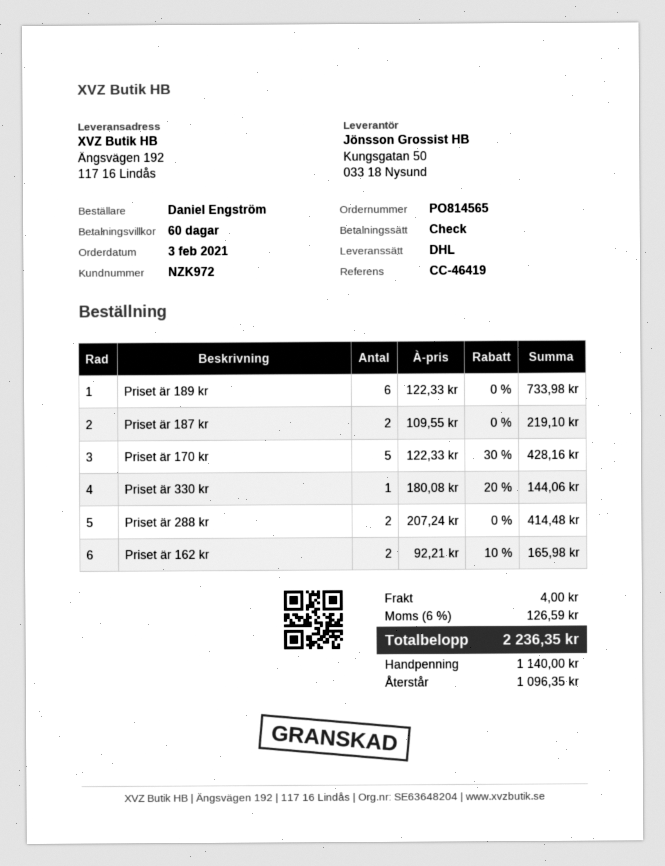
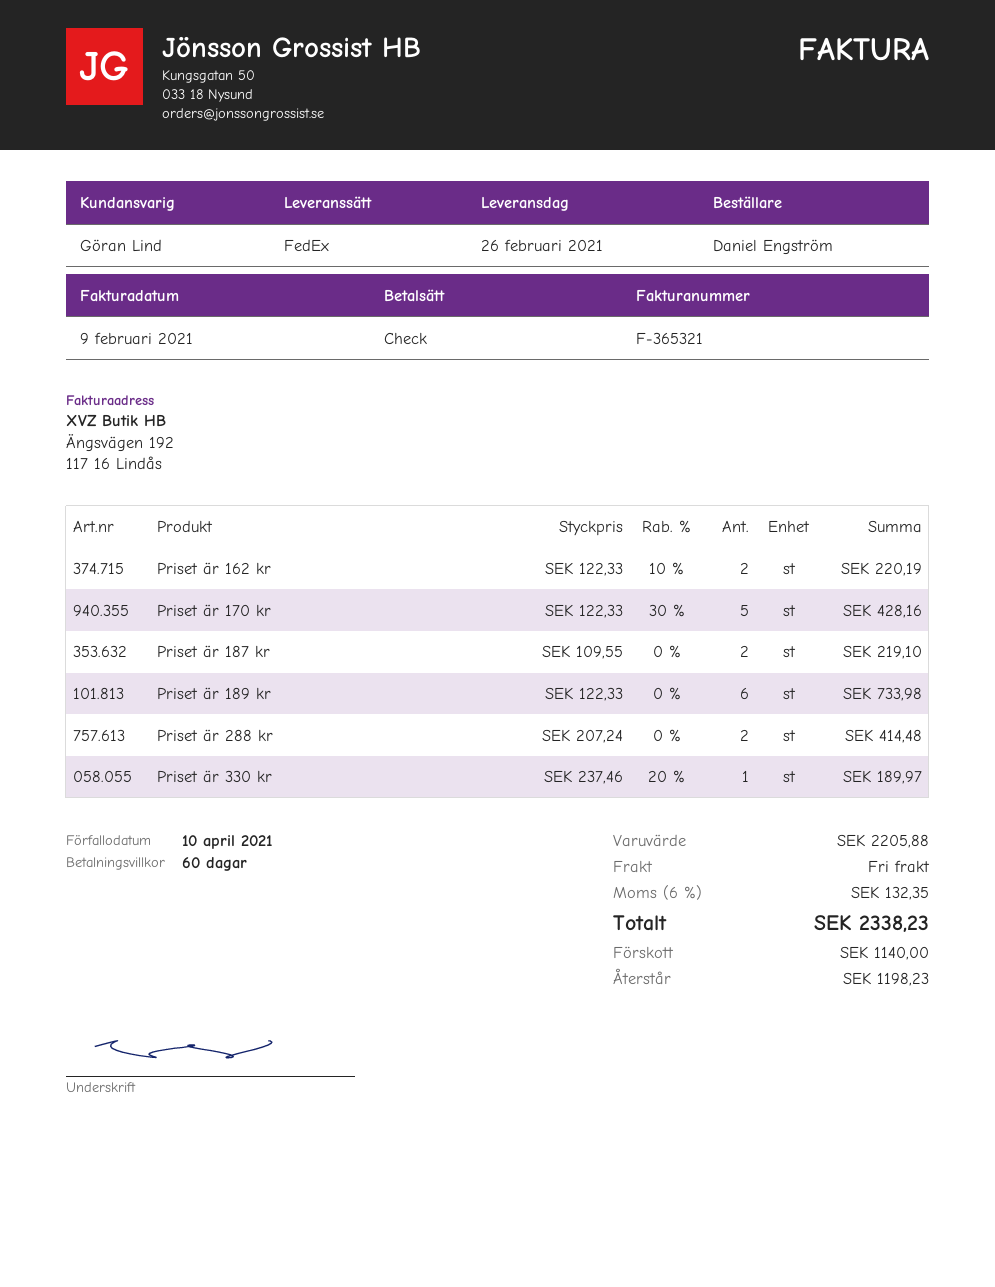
shipping method: DHL -> FedEx
Priset är 330 kr: 1 x 180.08 - 20% = 144.06 -> 1 x 237.46 - 20% = 189.97
Priset är 162 kr: 2 x 92.21 - 10% = 165.98 -> 2 x 122.33 - 10% = 220.19
shipping: 4.00 -> 0.00
tax: 6% = 126.59 -> 6% = 132.35
total: 2236.35 -> 2338.23
balance: 1096.35 -> 1198.23

